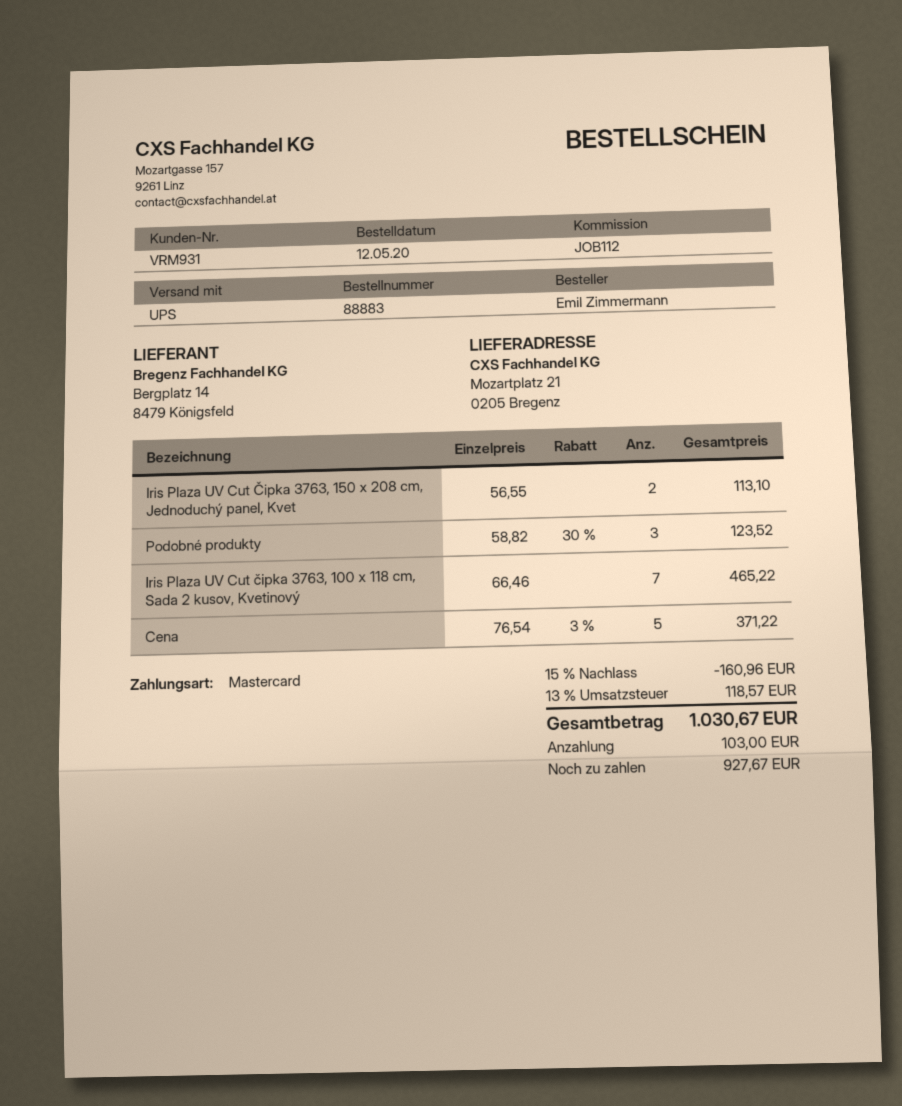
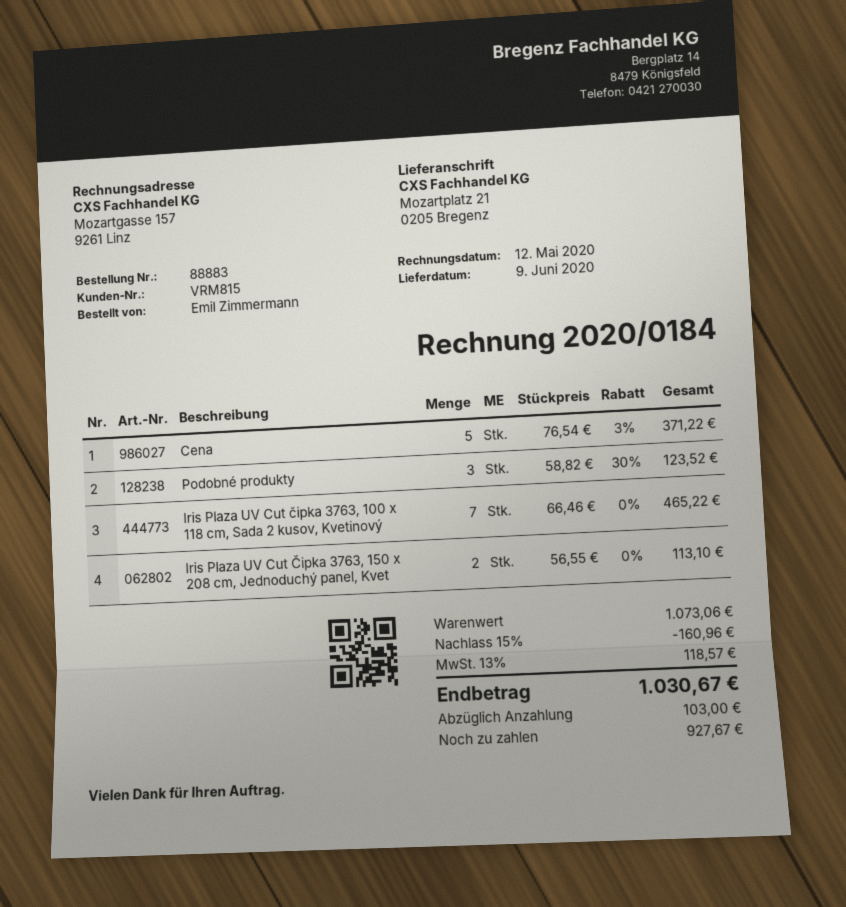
customer number: VRM931 -> VRM815

